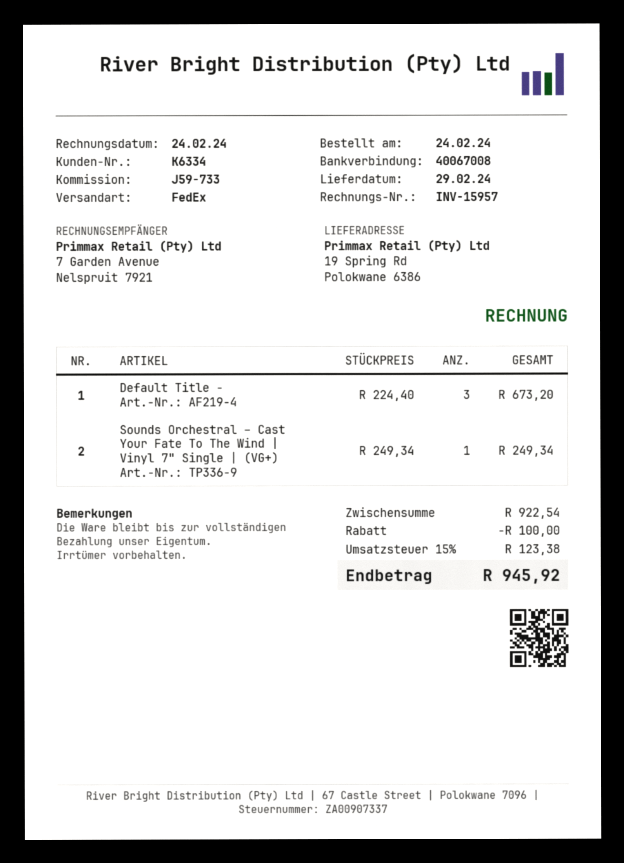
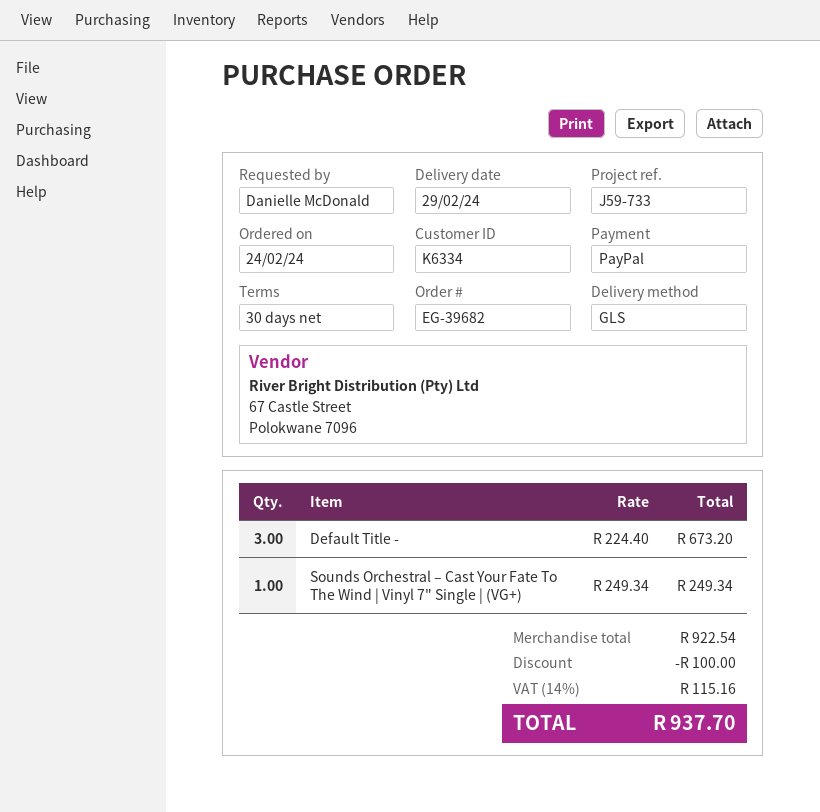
shipping method: FedEx -> GLS
tax: 15% = 123.38 -> 14% = 115.16
total: 945.92 -> 937.70

